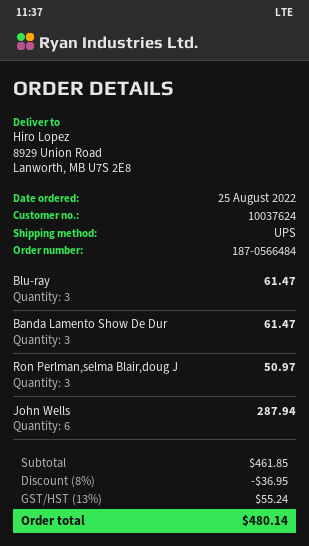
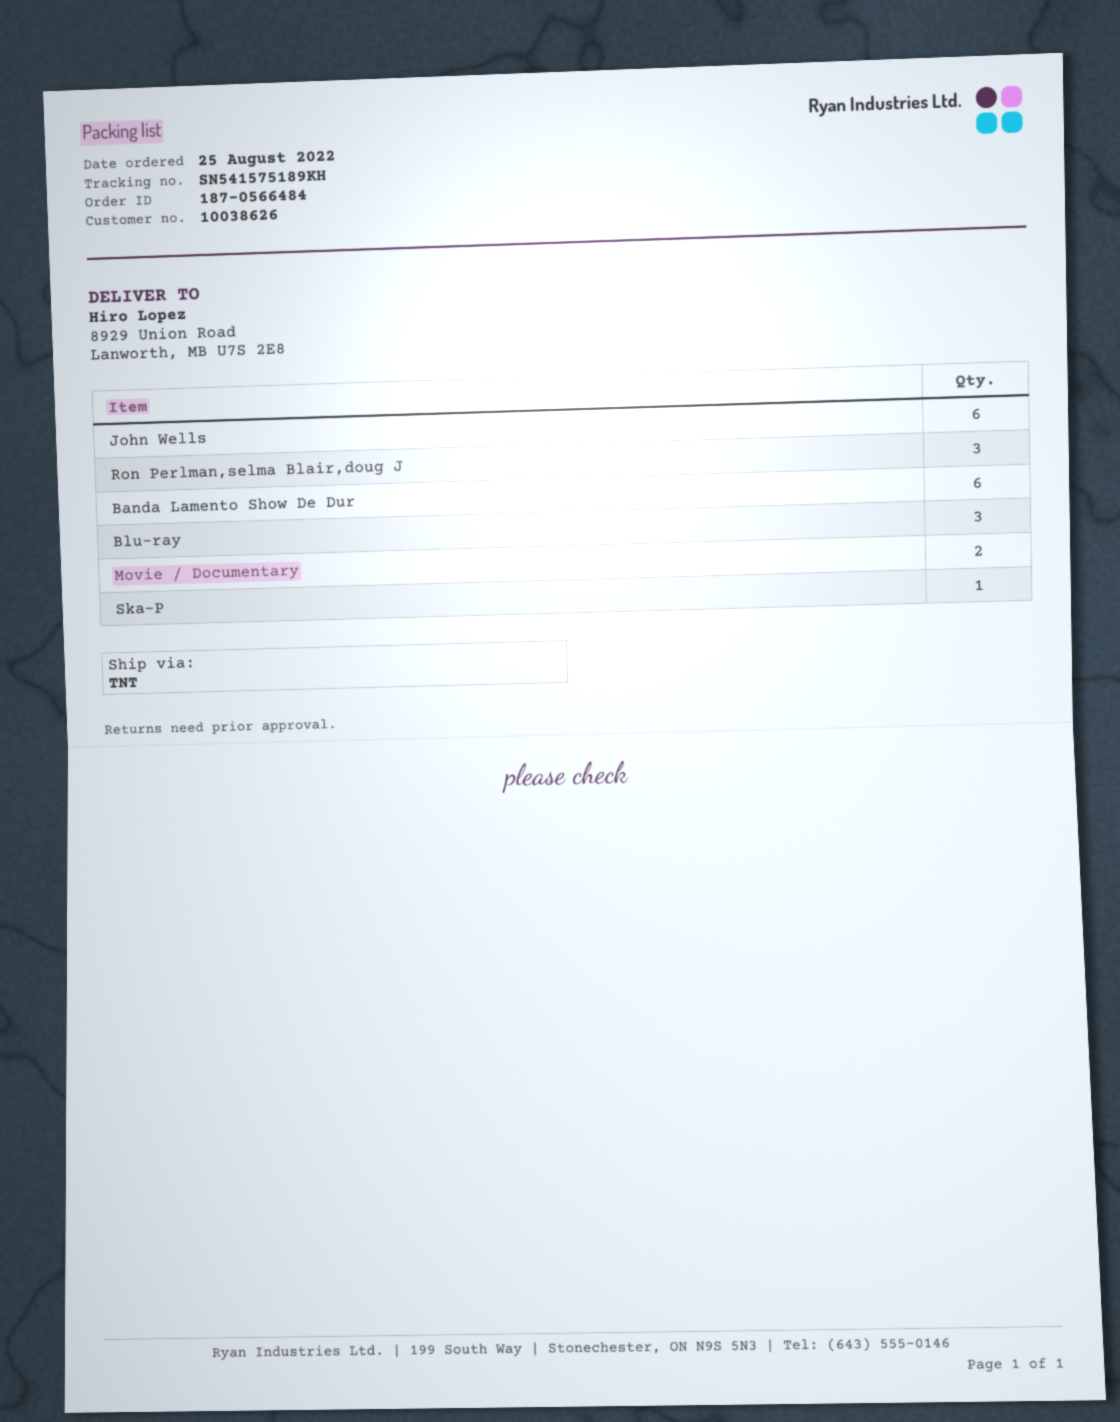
customer number: 10037624 -> 10038626
shipping method: UPS -> TNT
Banda Lamento Show De Dur: 3 -> 6
Movie / Documentary: none -> 2
Ska-P: none -> 1

